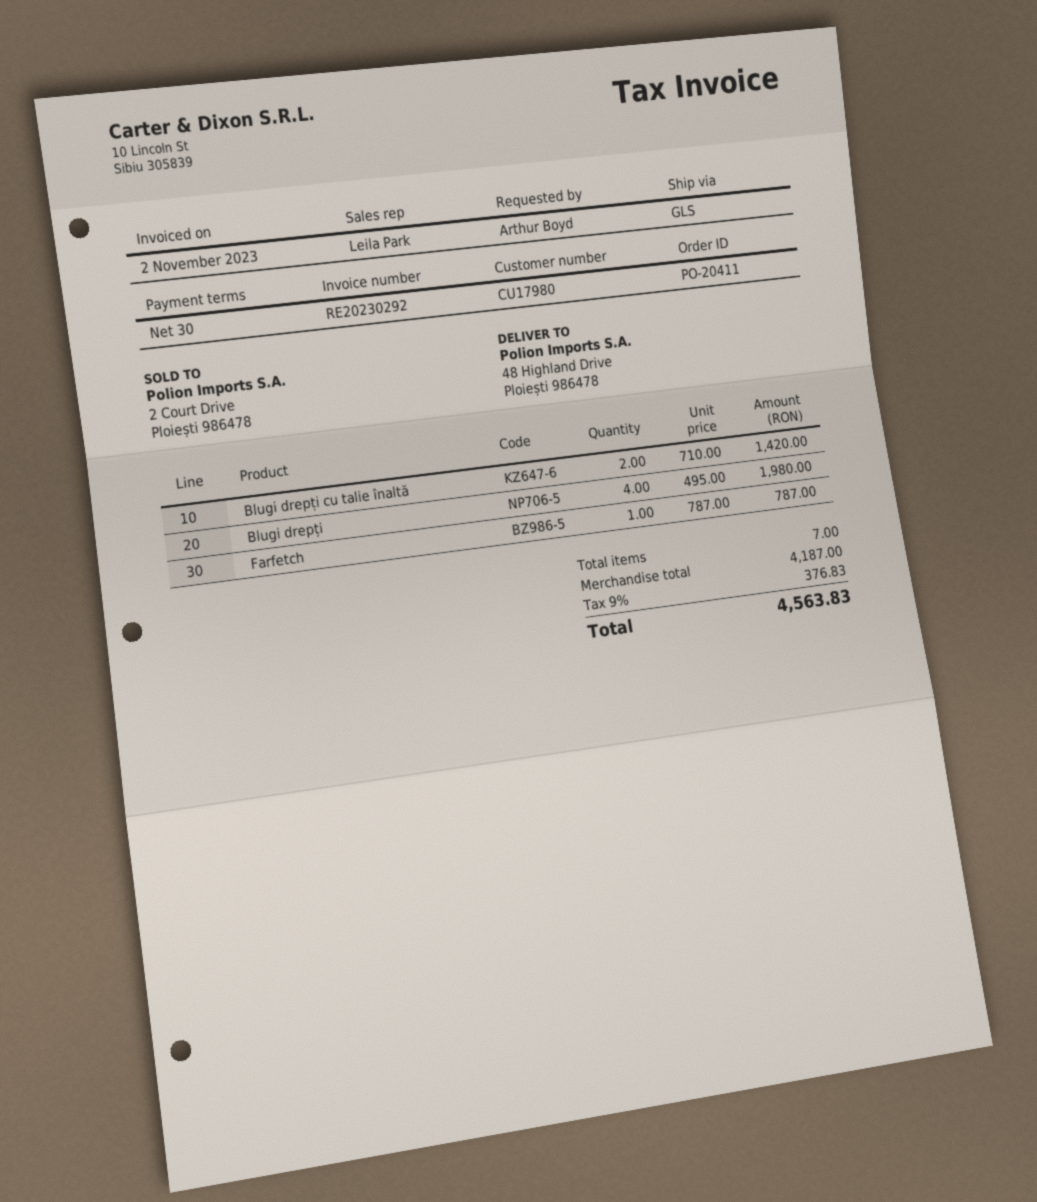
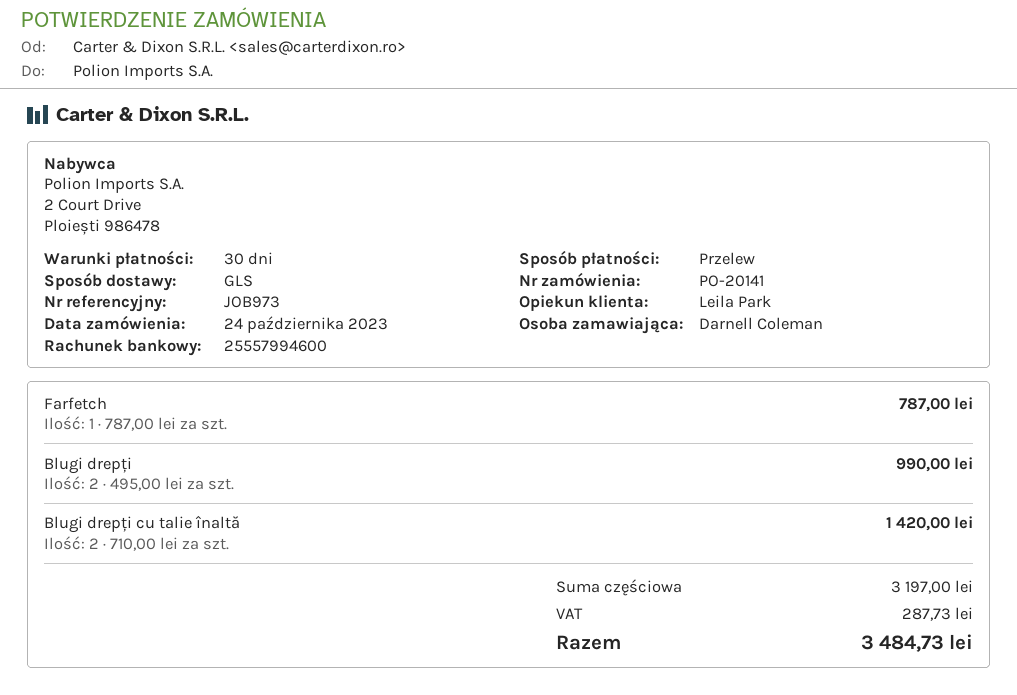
order number: PO-20411 -> PO-20141
ordered by: Arthur Boyd -> Darnell Coleman
Blugi drepți: 4 x 495.00 = 1980.00 -> 2 x 495.00 = 990.00
subtotal: 4187.00 -> 3197.00
tax: 376.83 -> 287.73
total: 4563.83 -> 3484.73

